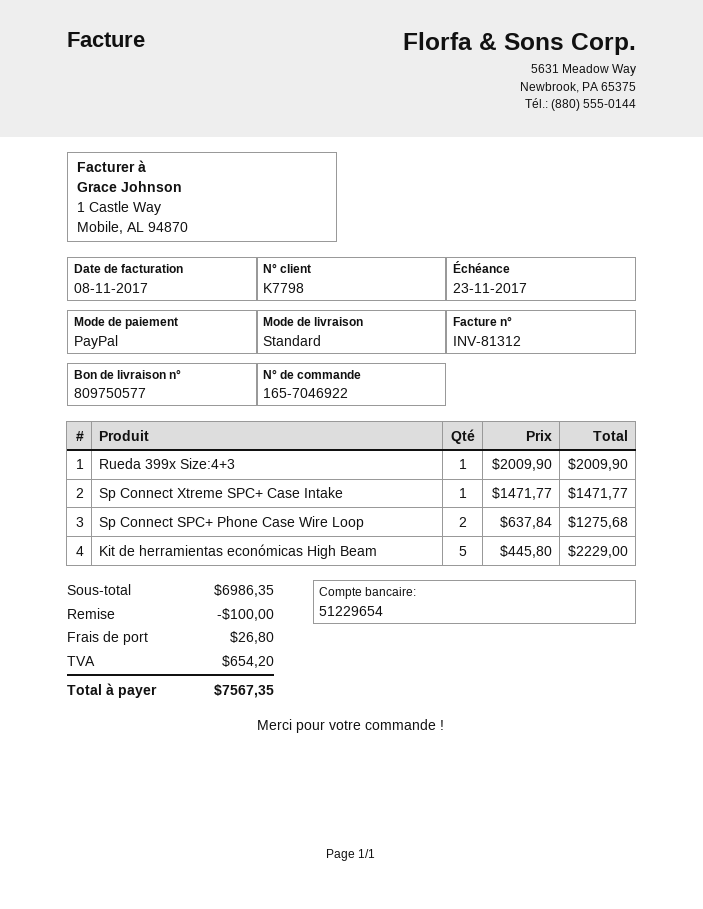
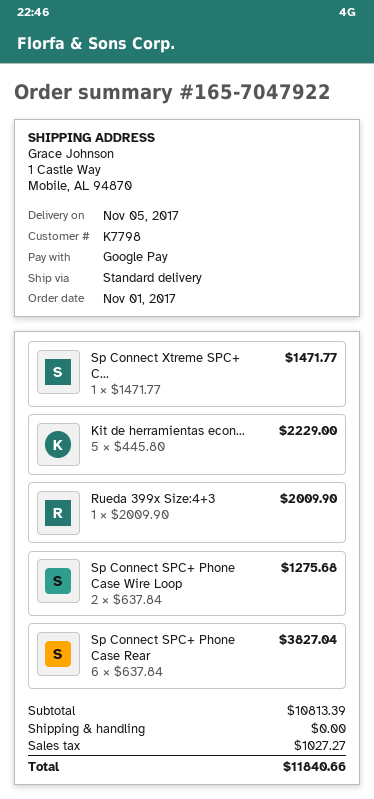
order number: 165-7046922 -> 165-7047922
payment method: PayPal -> Google Pay
Sp Connect SPC+ Phone Case Rear: none -> 6 x 637.84 = 3827.04
subtotal: 6986.35 -> 10813.39
discount: 100.00 -> none
shipping: 26.80 -> 0.00
tax: 654.20 -> 1027.27
total: 7567.35 -> 11840.66

